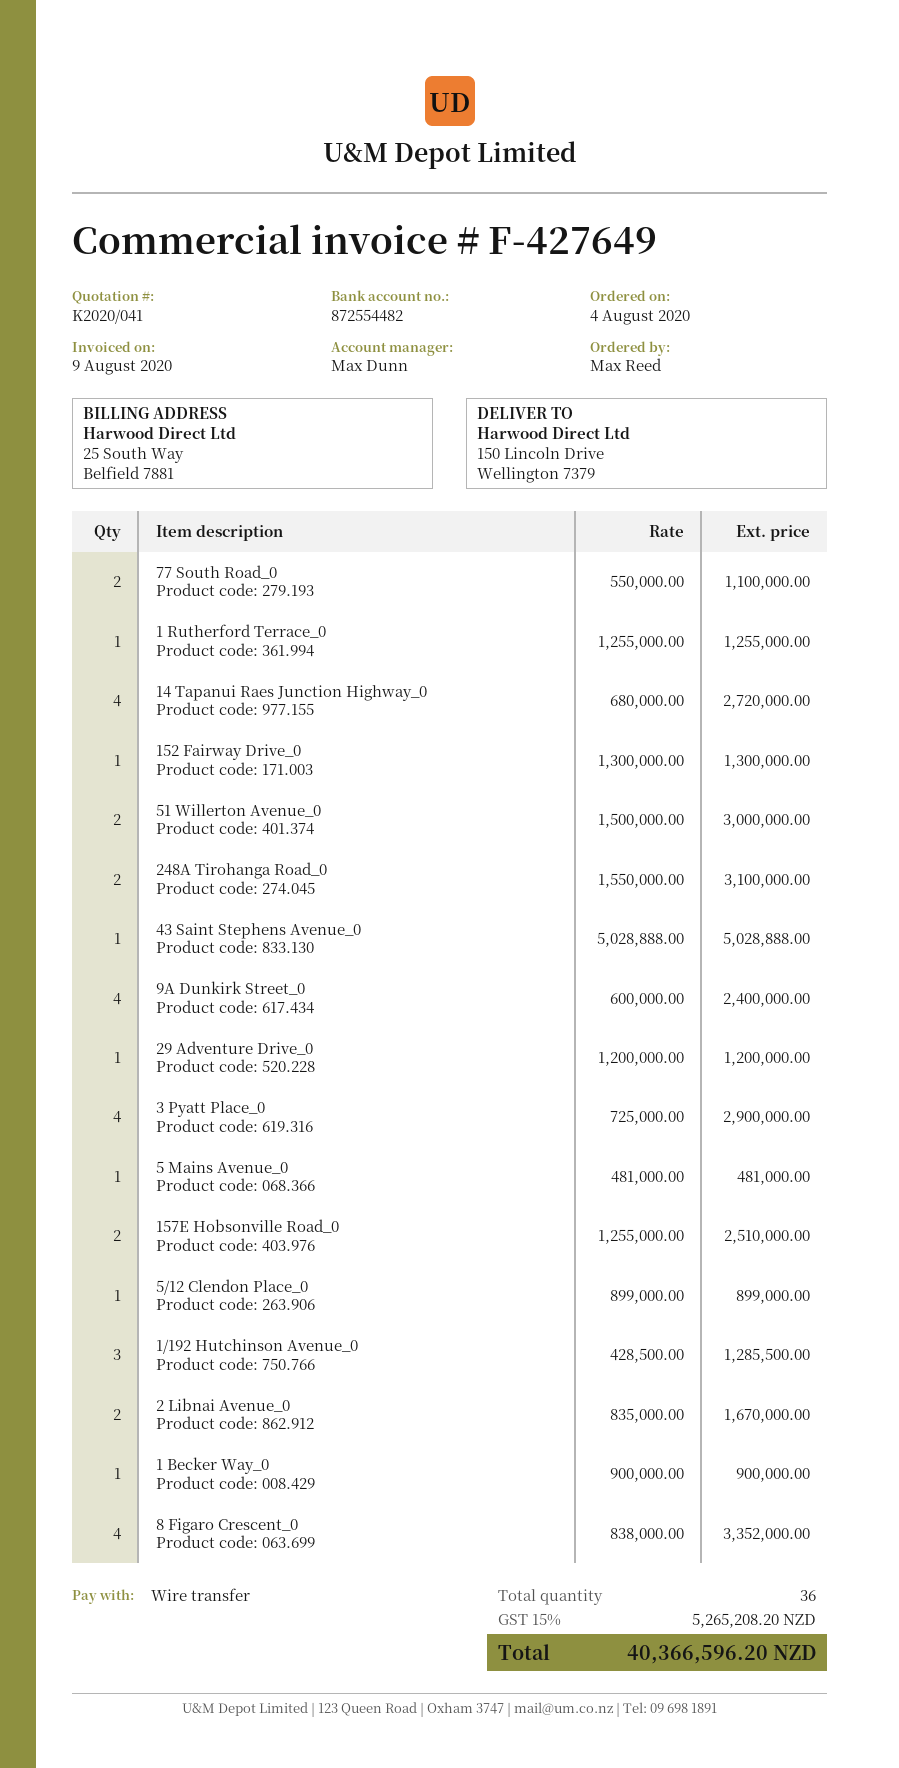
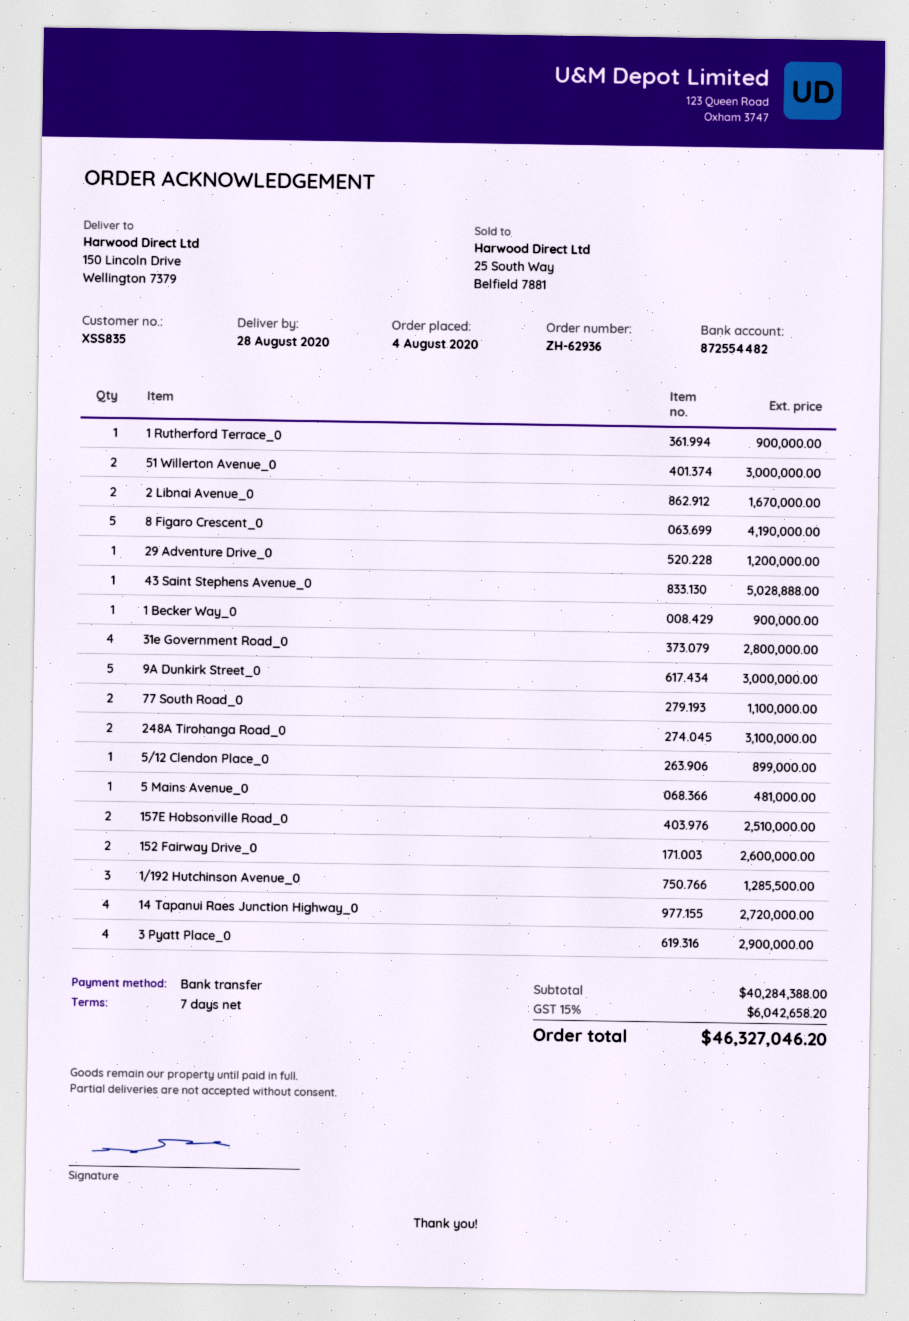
1 Rutherford Terrace_0: 1 for 1255000.00 -> 1 for 900000.00
152 Fairway Drive_0: 1 for 1300000.00 -> 2 for 2600000.00
9A Dunkirk Street_0: 4 for 2400000.00 -> 5 for 3000000.00
8 Figaro Crescent_0: 4 for 3352000.00 -> 5 for 4190000.00
31e Government Road_0: none -> 4 for 2800000.00
tax: 15% = 5265208.20 -> 15% = 6042658.20
total: 40366596.20 -> 46327046.20

